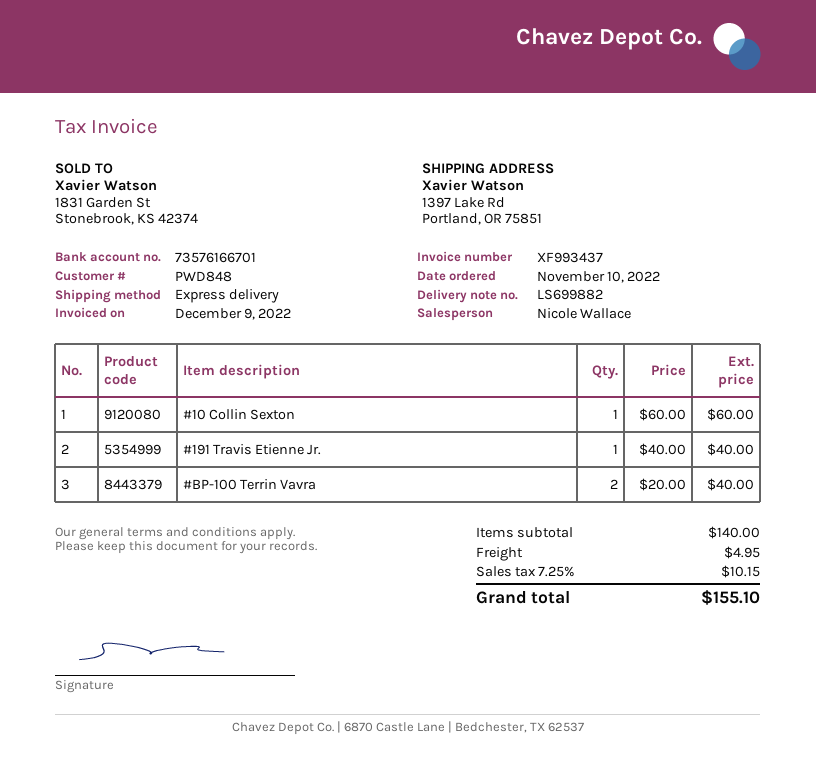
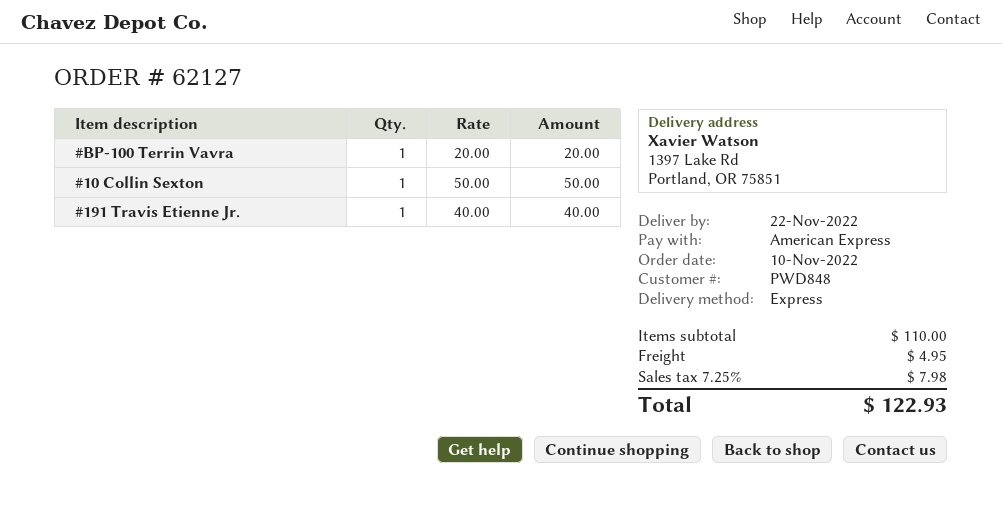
#10 Collin Sexton: 1 x 60.00 = 60.00 -> 1 x 50.00 = 50.00
#BP-100 Terrin Vavra: 2 x 20.00 = 40.00 -> 1 x 20.00 = 20.00
subtotal: 140.00 -> 110.00
tax: 7.25% = 10.15 -> 7.25% = 7.98
total: 155.10 -> 122.93

